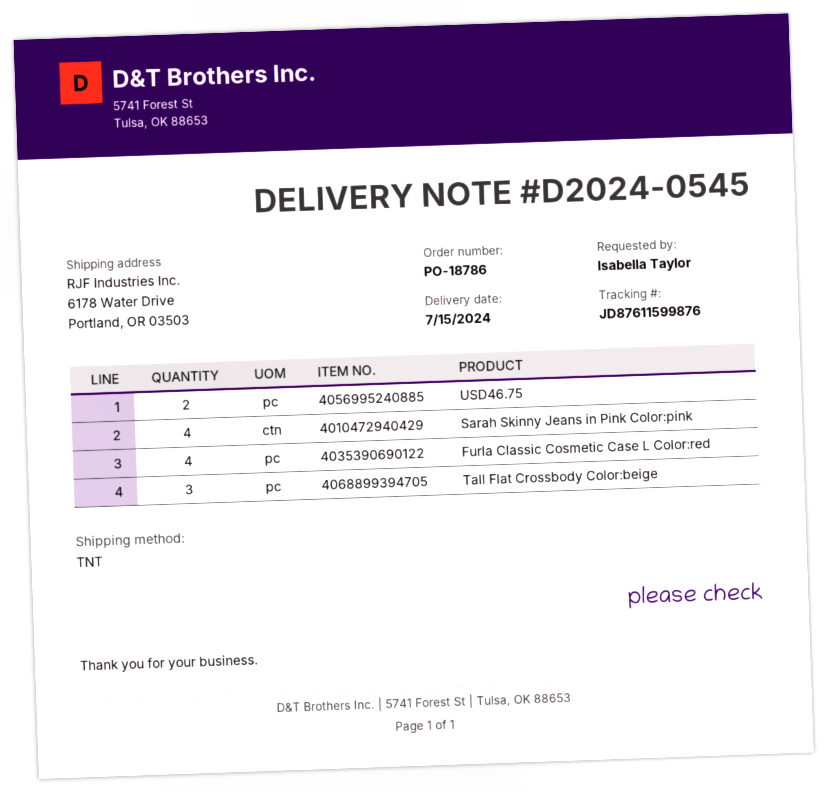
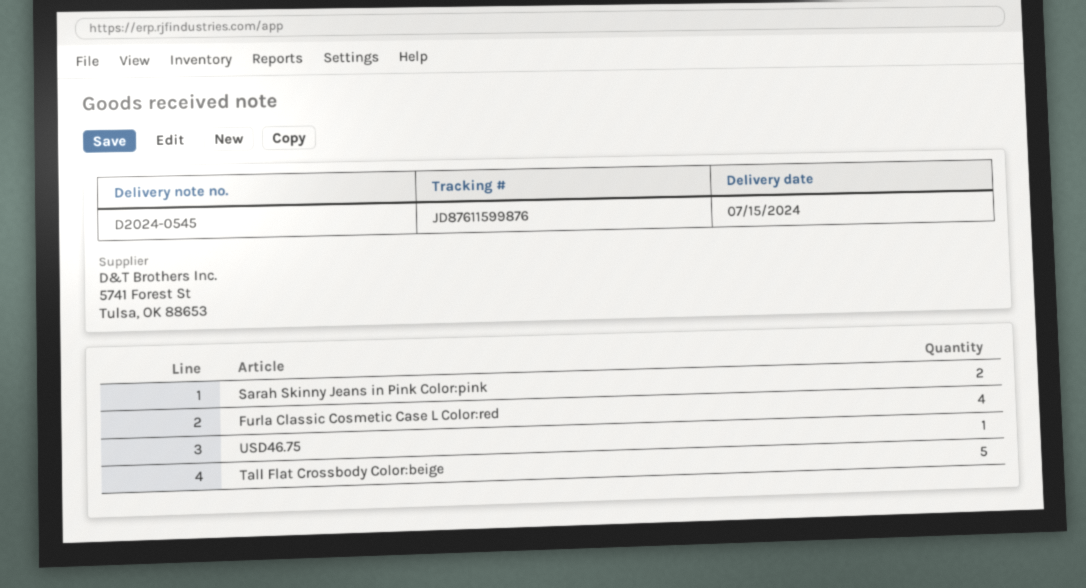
USD46.75: 2 -> 1
Sarah Skinny Jeans in Pink Color:pink: 4 -> 2
Tall Flat Crossbody Color:beige: 3 -> 5

